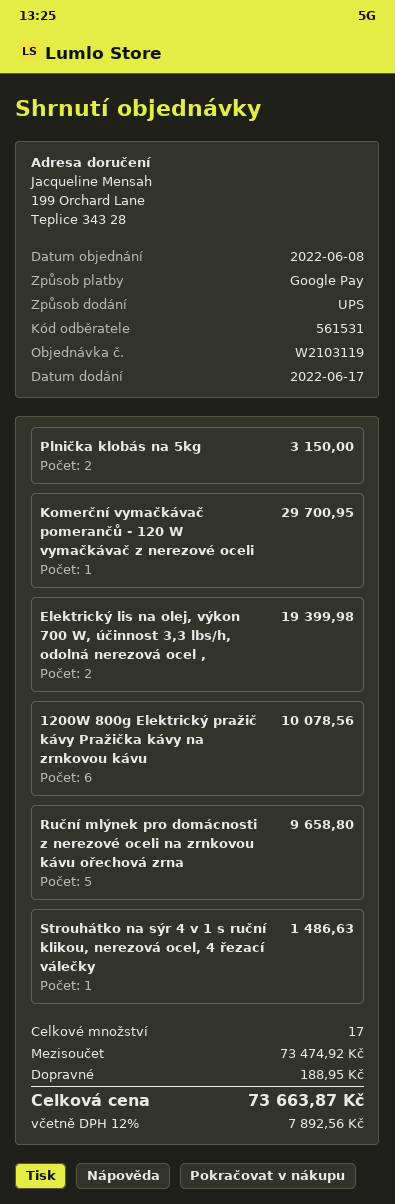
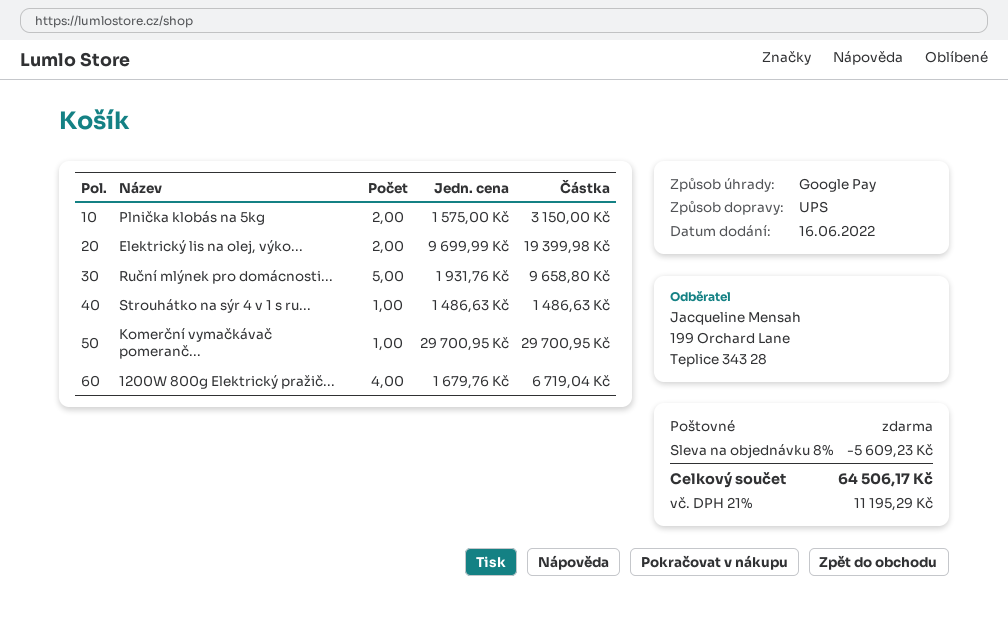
delivery date: 2022-06-17 -> 2022-06-16
1200W 800g Elektrický pražič kávy Pražička kávy na zrnkovou kávu: 6 for 10078.56 -> 4 for 6719.04
discount: none -> 8% = 5609.23
shipping: 188.95 -> 0.00
tax: 12% = 7892.56 -> 21% = 11195.29
total: 73663.87 -> 64506.17

